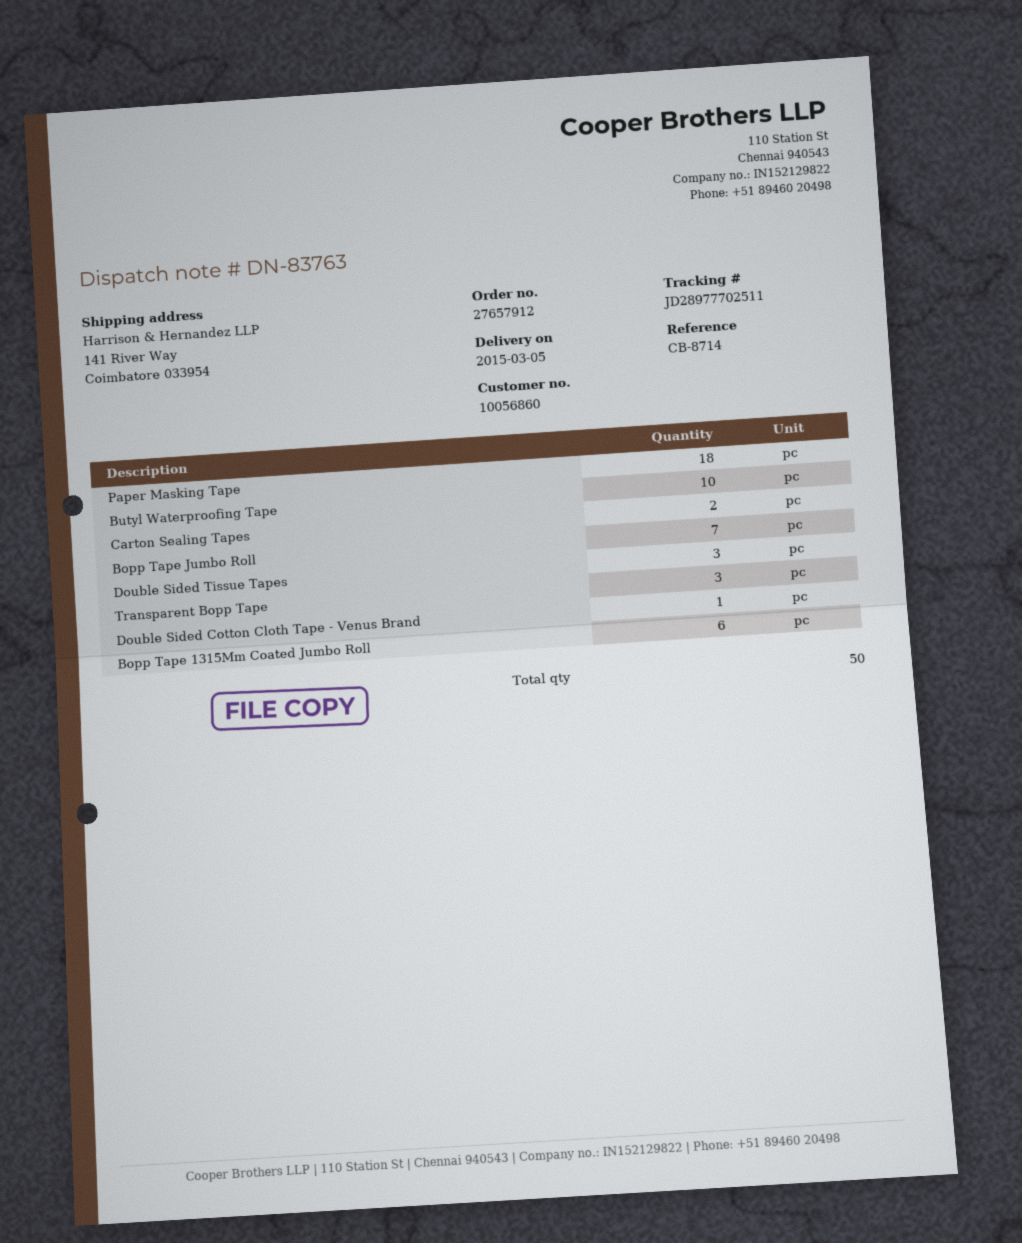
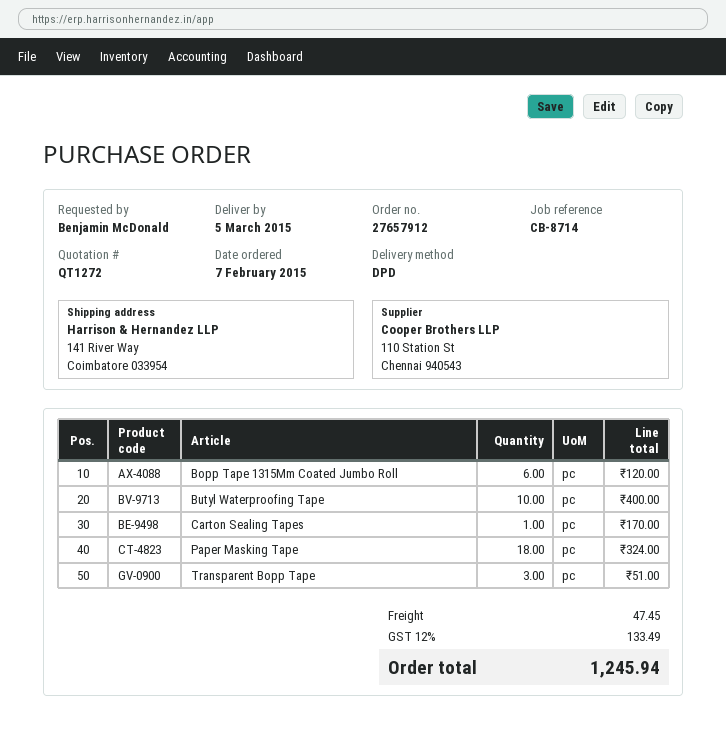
Carton Sealing Tapes: 2 -> 1
Bopp Tape Jumbo Roll: 7 -> none
Double Sided Tissue Tapes: 3 -> none
Double Sided Cotton Cloth Tape - Venus Brand: 1 -> none

